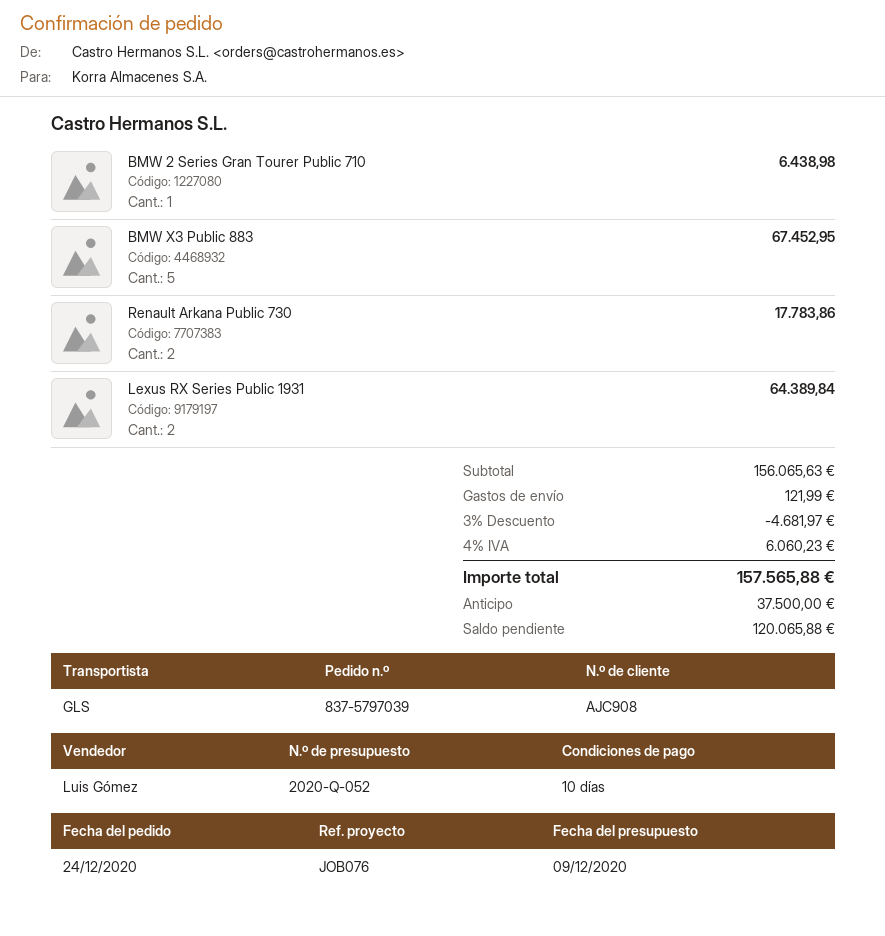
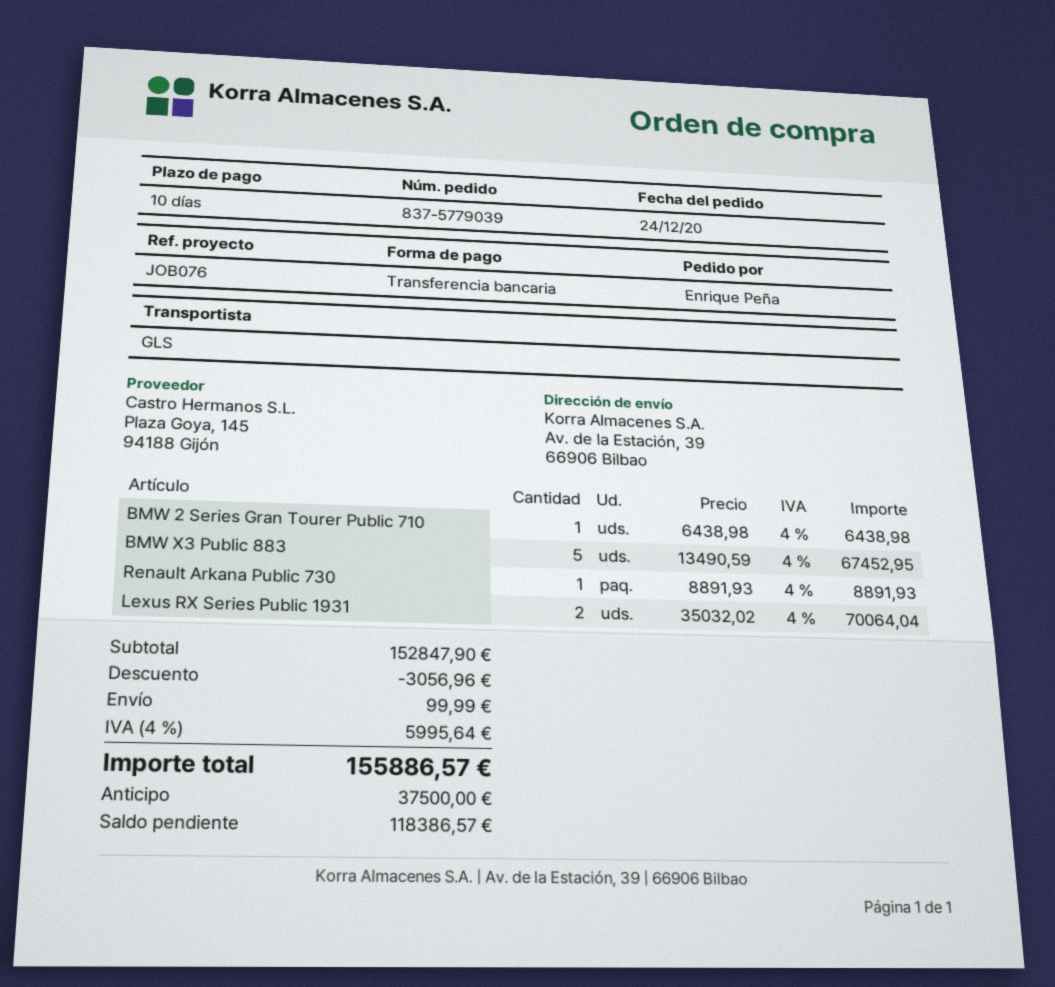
order number: 837-5797039 -> 837-5779039
Renault Arkana Public 730: 2 for 17783.86 -> 1 for 8891.93
Lexus RX Series Public 1931: 2 for 64389.84 -> 2 for 70064.04
subtotal: 156065.63 -> 152847.90
discount: 4681.97 -> 3056.96
shipping: 121.99 -> 99.99
tax: 4% = 6060.23 -> 4% = 5995.64
total: 157565.88 -> 155886.57
balance: 120065.88 -> 118386.57

